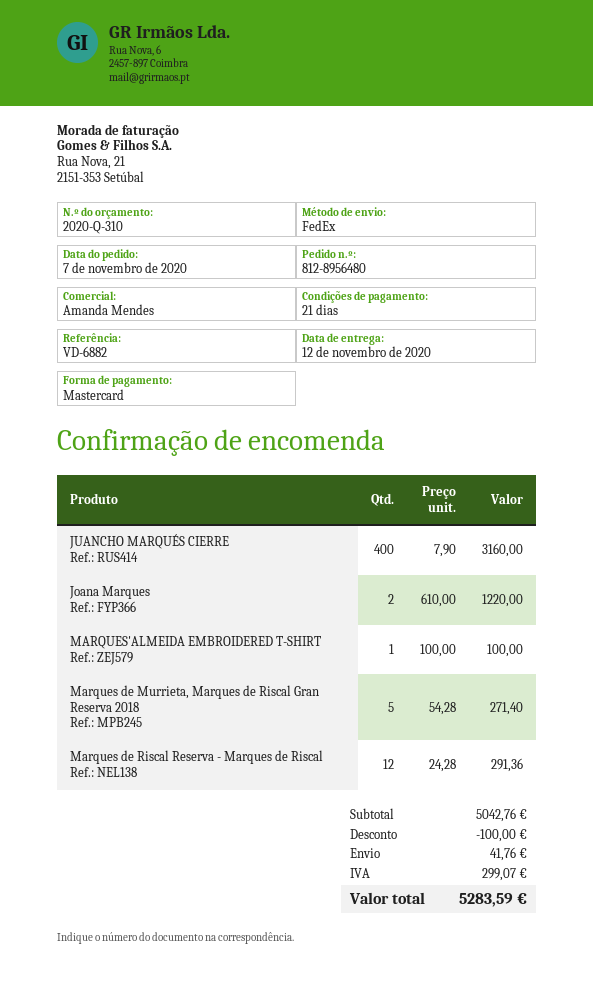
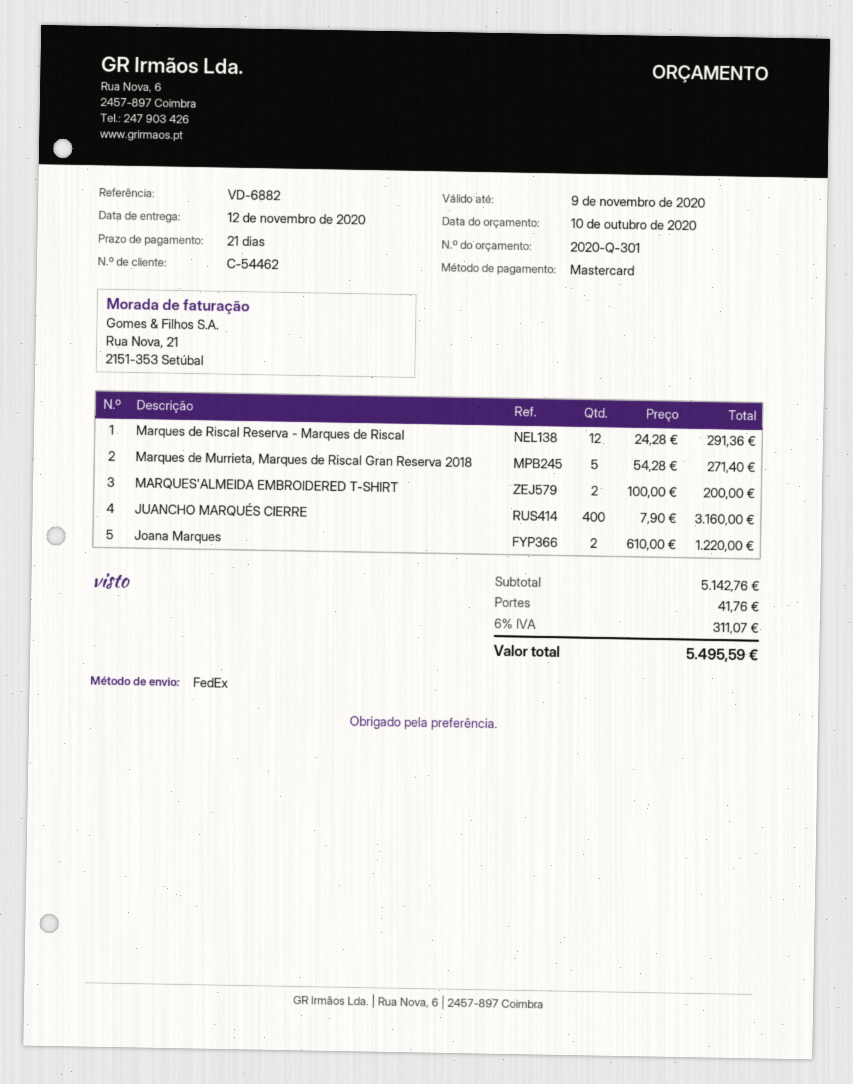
quote number: 2020-Q-310 -> 2020-Q-301
MARQUES'ALMEIDA EMBROIDERED T-SHIRT: 1 x 100.00 = 100.00 -> 2 x 100.00 = 200.00
subtotal: 5042.76 -> 5142.76
discount: 100.00 -> none
tax: 299.07 -> 311.07
total: 5283.59 -> 5495.59

